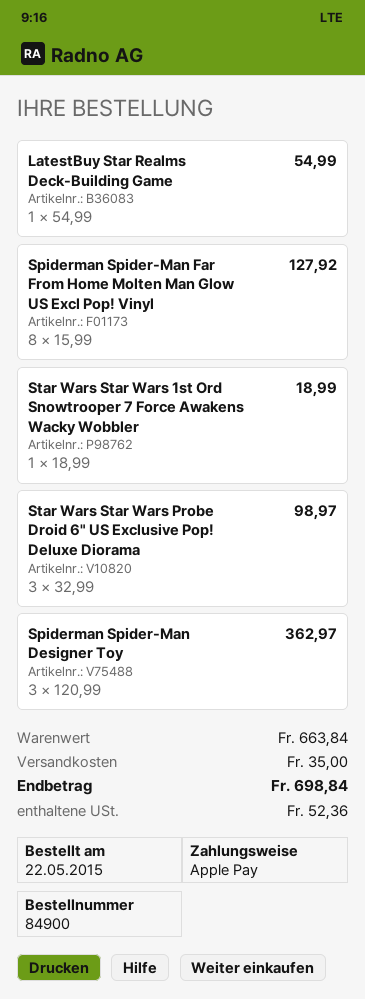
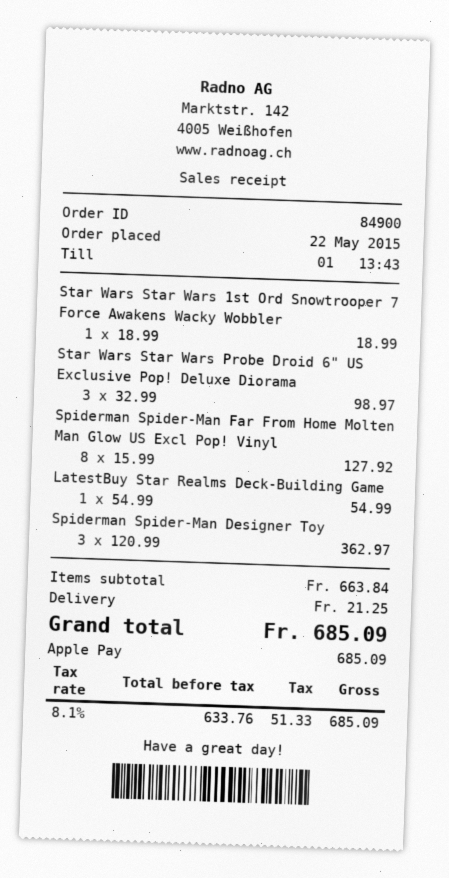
shipping: 35.00 -> 21.25
tax: 52.36 -> 51.33
total: 698.84 -> 685.09

